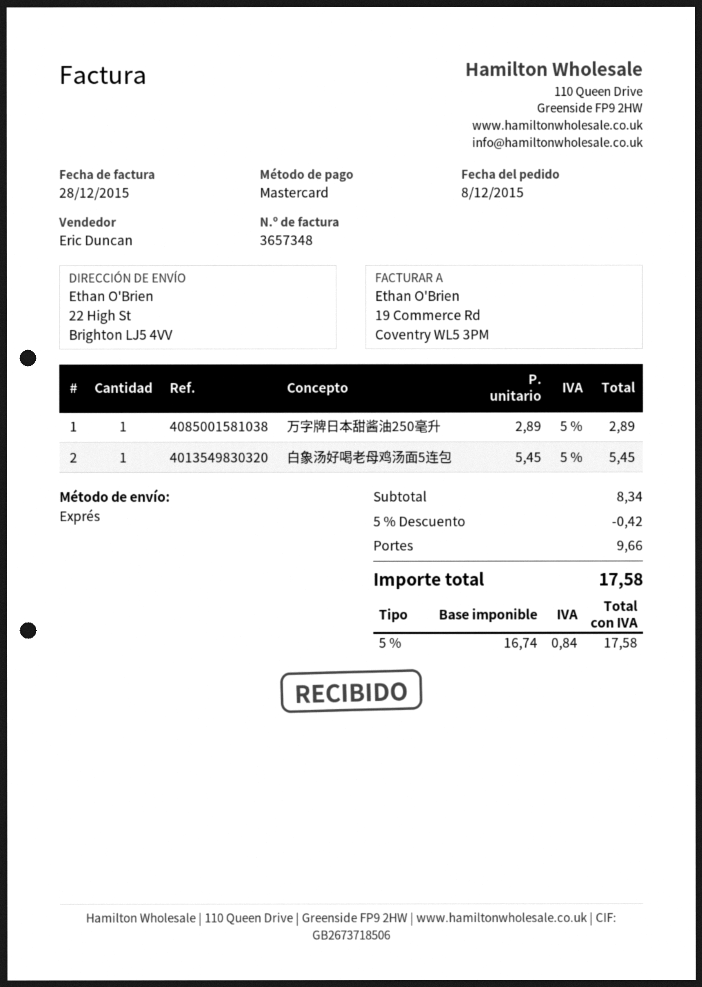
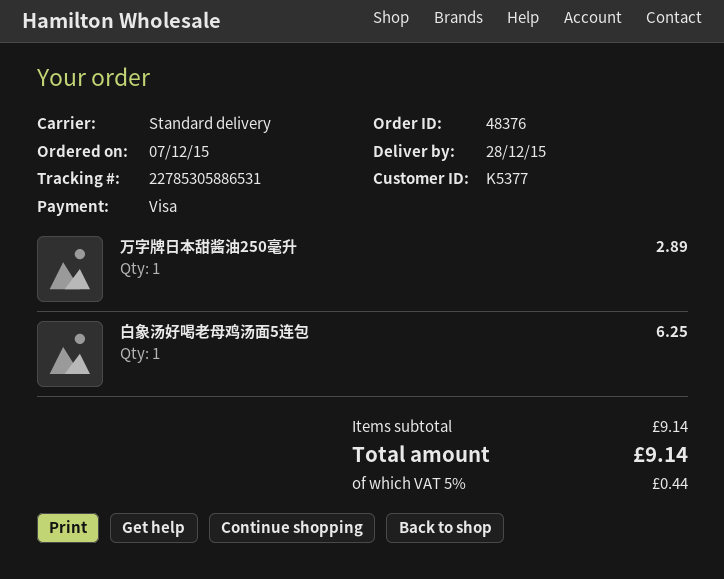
order date: 2015-12-08 -> 2015-12-07
payment method: Mastercard -> Visa
shipping method: express -> standard
白象汤好喝老母鸡汤面5连包: 1 for 5.45 -> 1 for 6.25
subtotal: 8.34 -> 9.14
discount: 5% = 0.42 -> none
shipping: 9.66 -> none
tax: 5% = 0.84 -> 5% = 0.44
total: 17.58 -> 9.14

